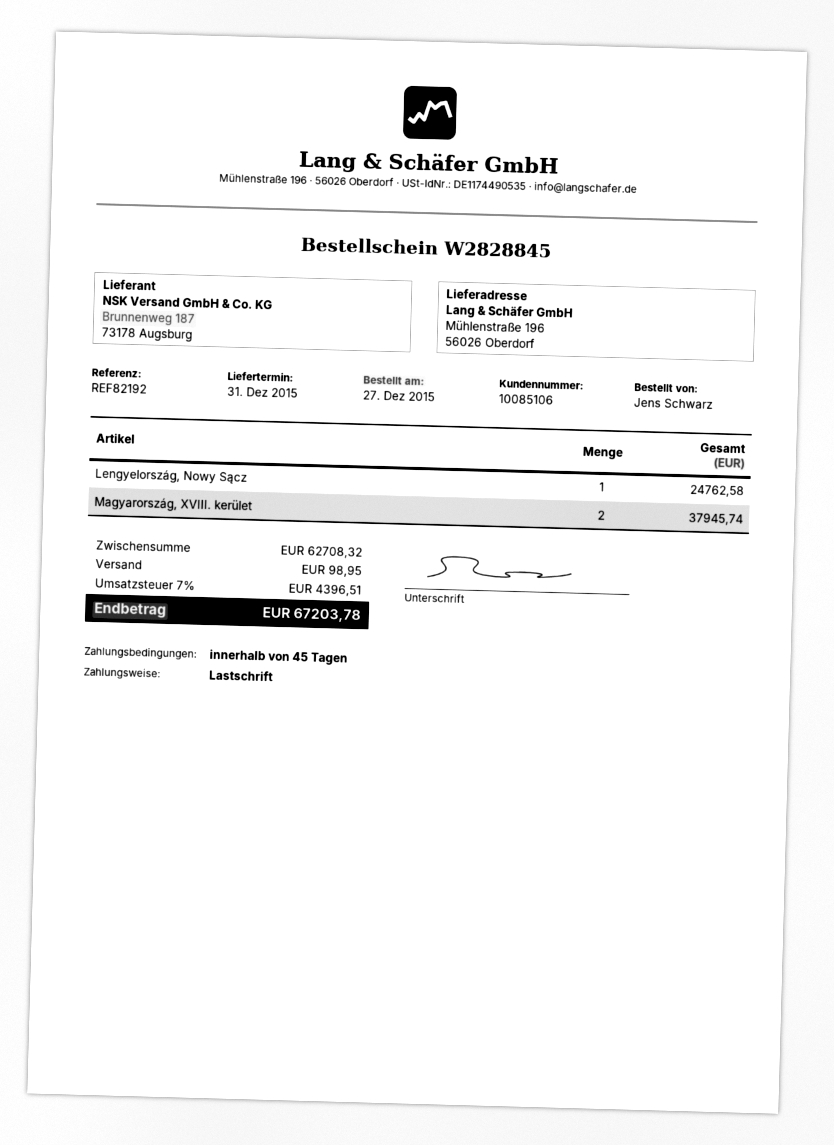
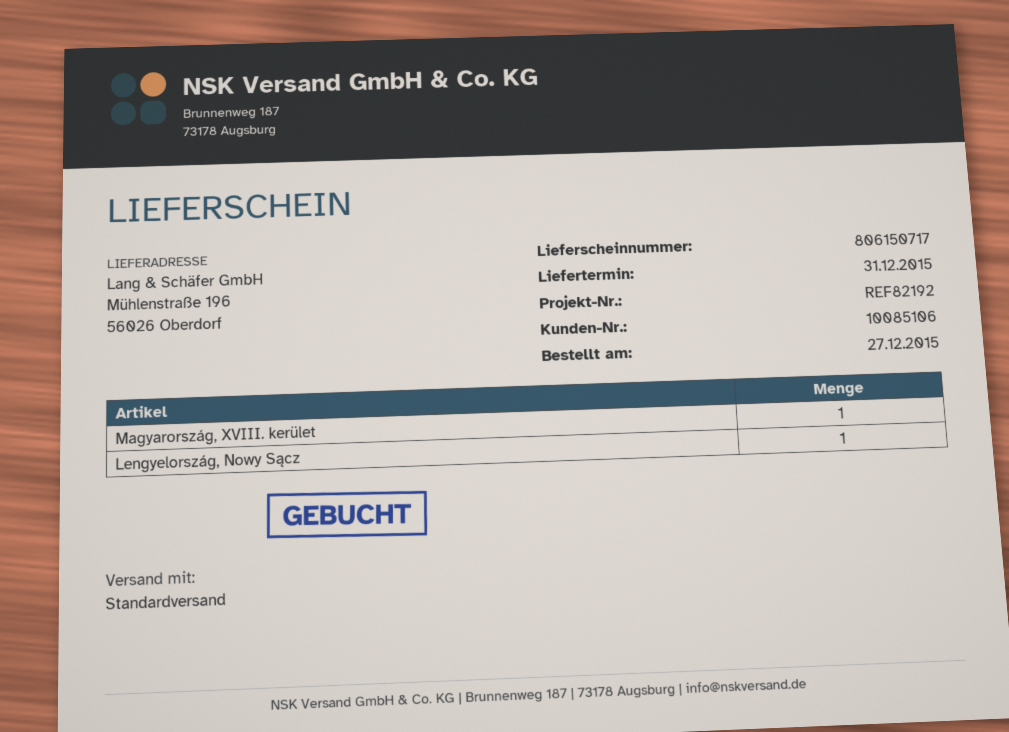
Magyarország, XVIII. kerület: 2 -> 1

